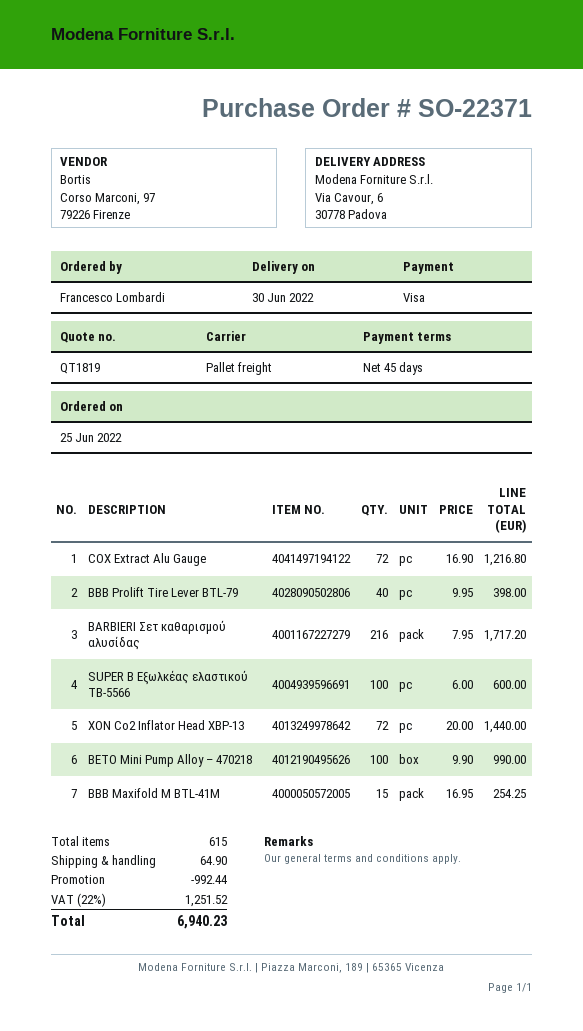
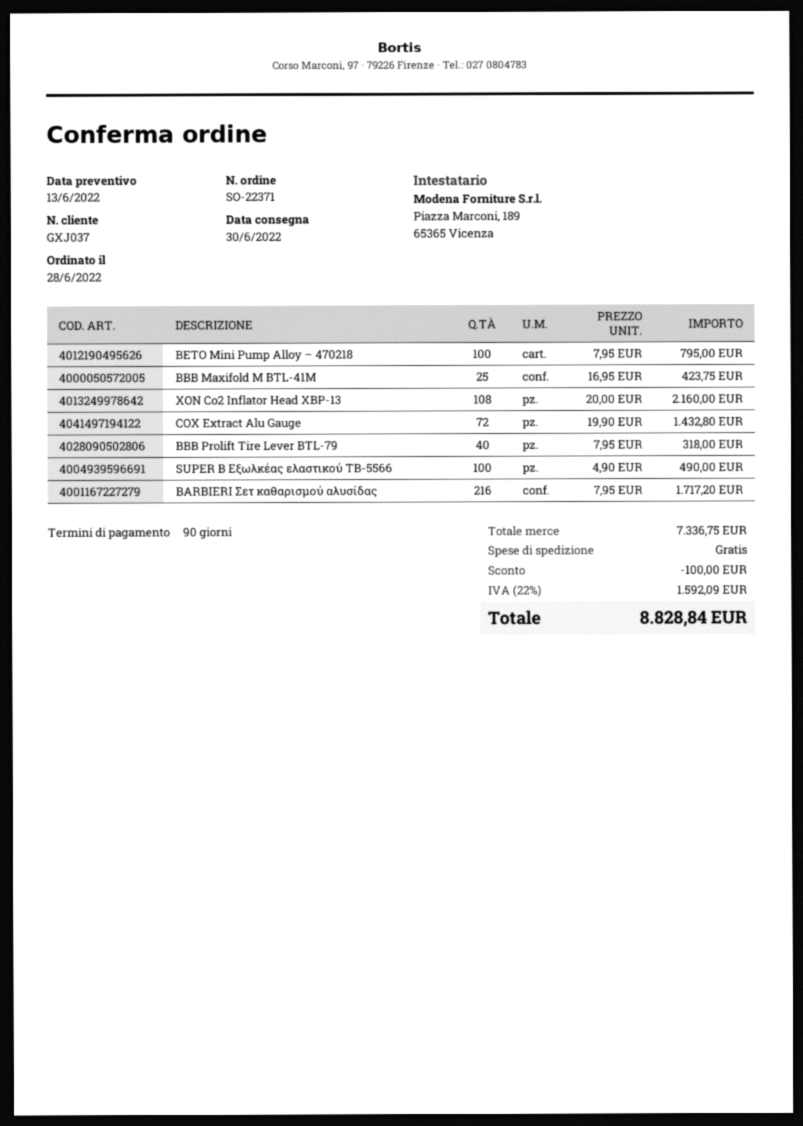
order date: 2022-06-25 -> 2022-06-28
payment terms: 45 days -> 90 days
COX Extract Alu Gauge: 72 x 16.90 = 1216.80 -> 72 x 19.90 = 1432.80
BBB Prolift Tire Lever BTL-79: 40 x 9.95 = 398.00 -> 40 x 7.95 = 318.00
SUPER B Εξωλκέας ελαστικού TB-5566: 100 x 6.00 = 600.00 -> 100 x 4.90 = 490.00
XON Co2 Inflator Head XBP-13: 72 x 20.00 = 1440.00 -> 108 x 20.00 = 2160.00
BETO Mini Pump Alloy – 470218: 100 x 9.90 = 990.00 -> 100 x 7.95 = 795.00
BBB Maxifold M BTL-41M: 15 x 16.95 = 254.25 -> 25 x 16.95 = 423.75
discount: 992.44 -> 100.00
shipping: 64.90 -> 0.00
tax: 22% = 1251.52 -> 22% = 1592.09
total: 6940.23 -> 8828.84

